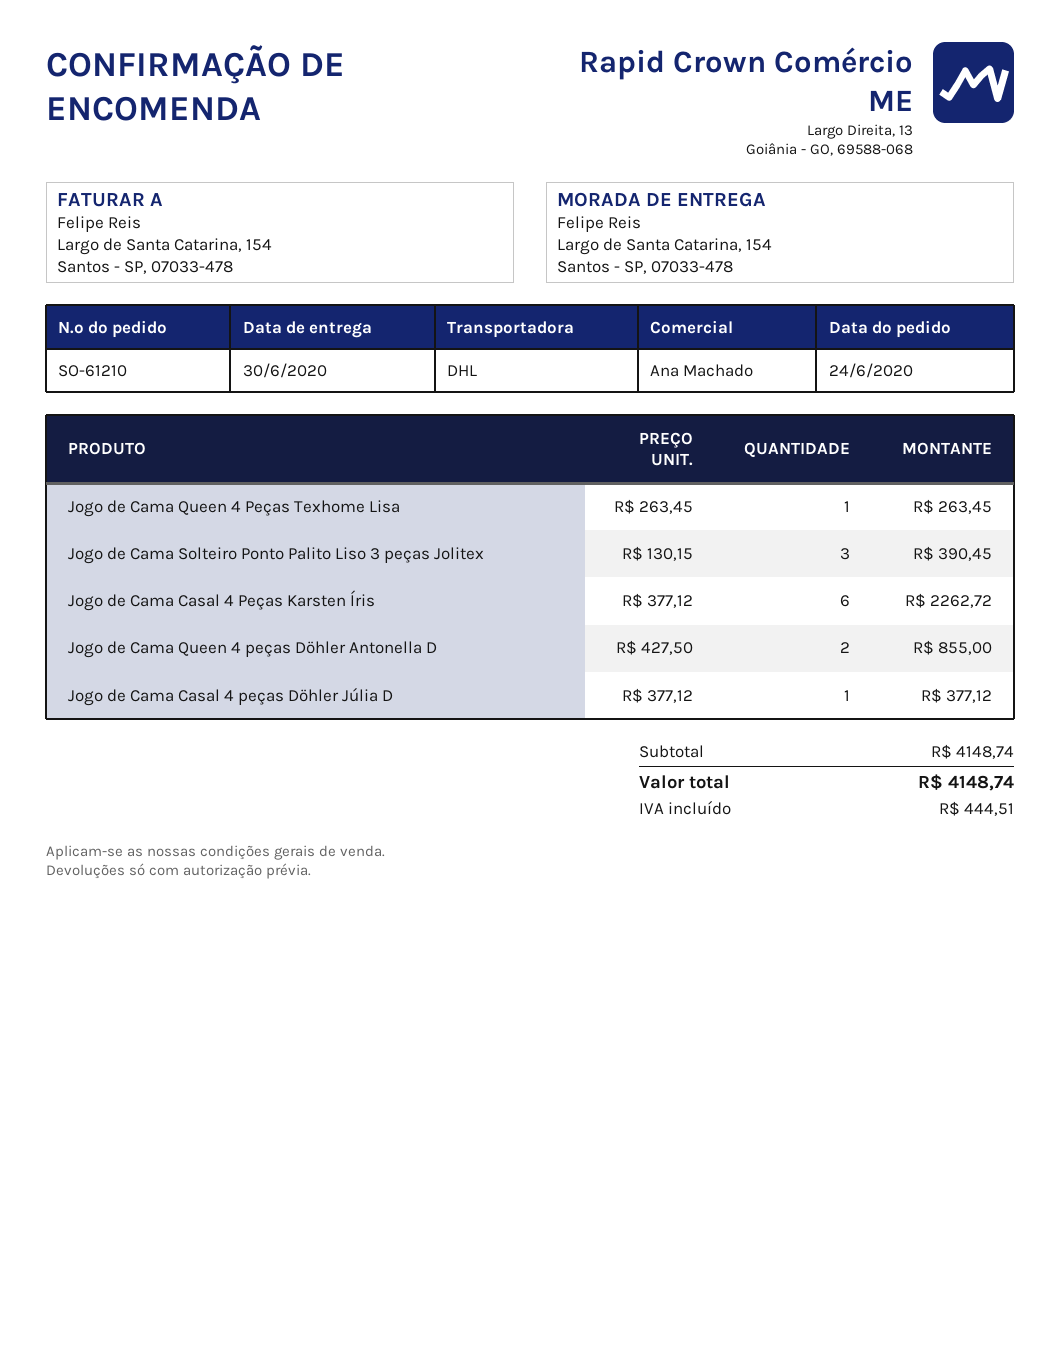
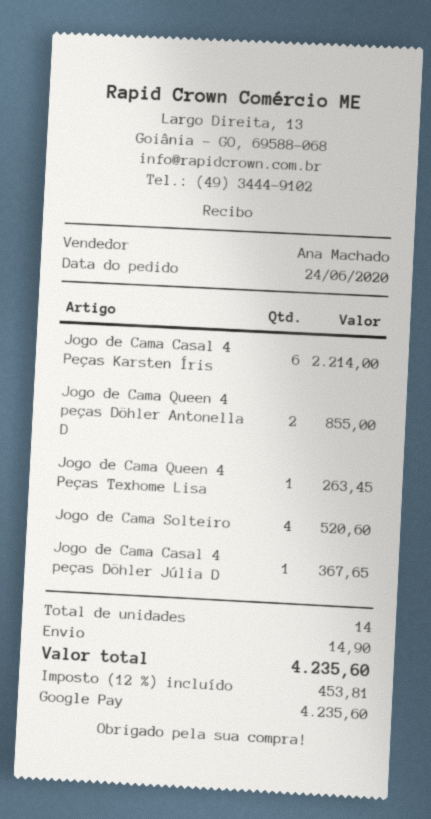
Jogo de Cama Solteiro Ponto Palito Liso 3 peças Jolitex: 3 for 390.45 -> 4 for 520.60
Jogo de Cama Casal 4 Peças Karsten Íris: 6 for 2262.72 -> 6 for 2214.00
Jogo de Cama Casal 4 peças Döhler Júlia D: 1 for 377.12 -> 1 for 367.65
shipping: none -> 14.90
tax: 444.51 -> 453.81
total: 4148.74 -> 4235.60

